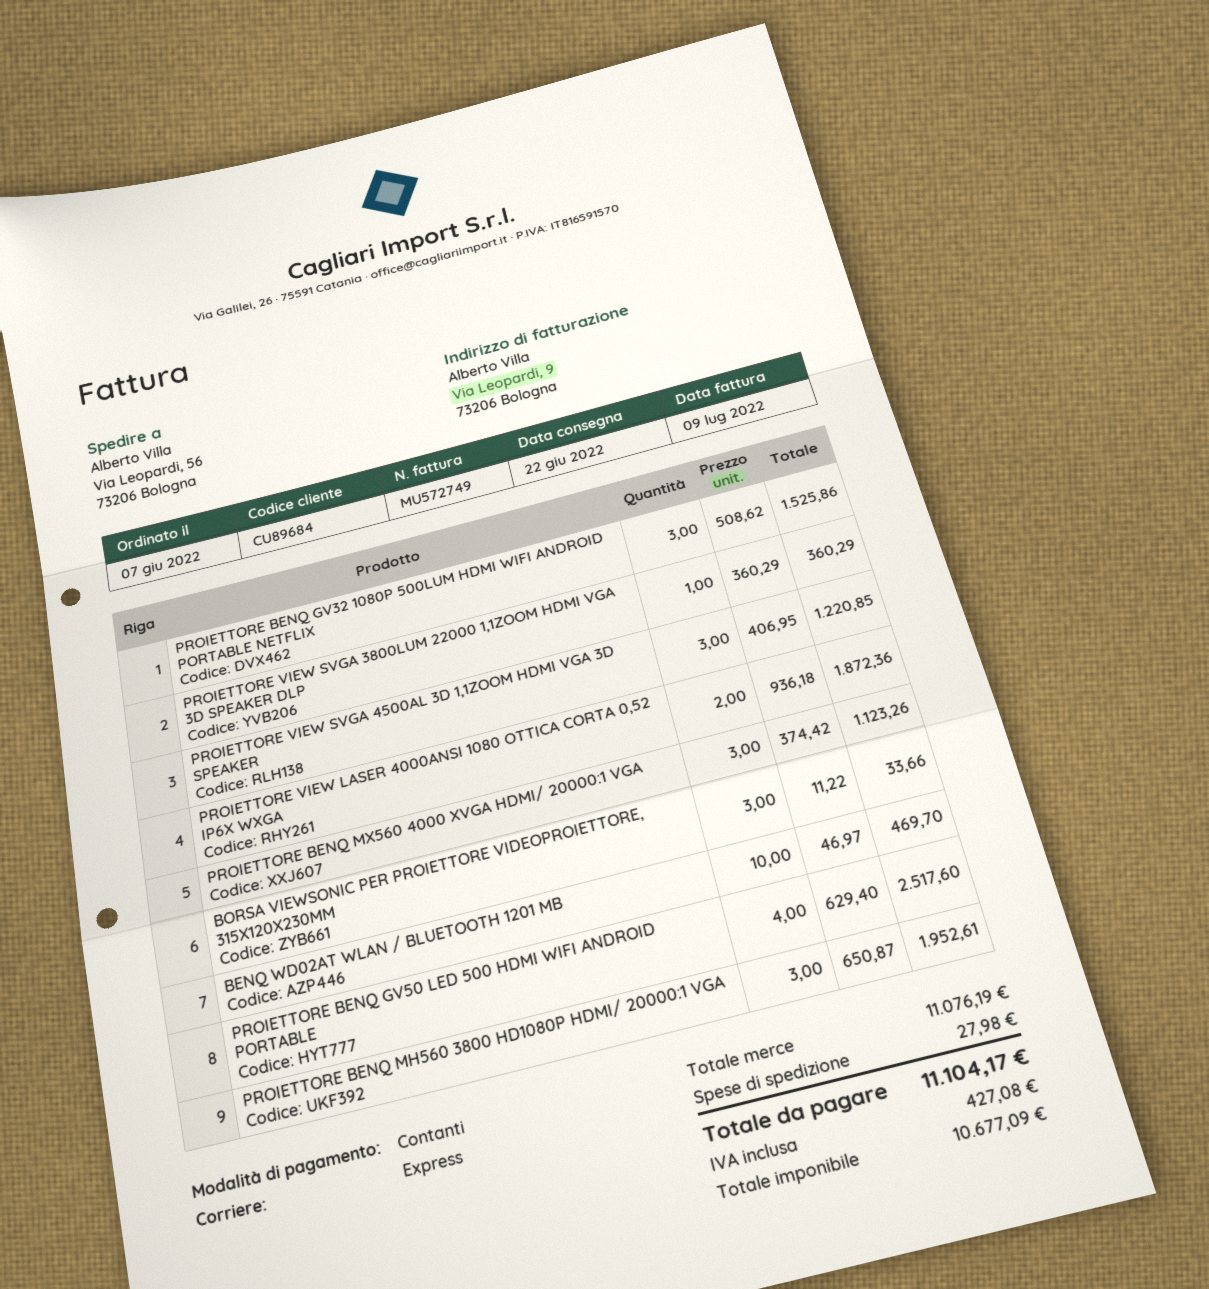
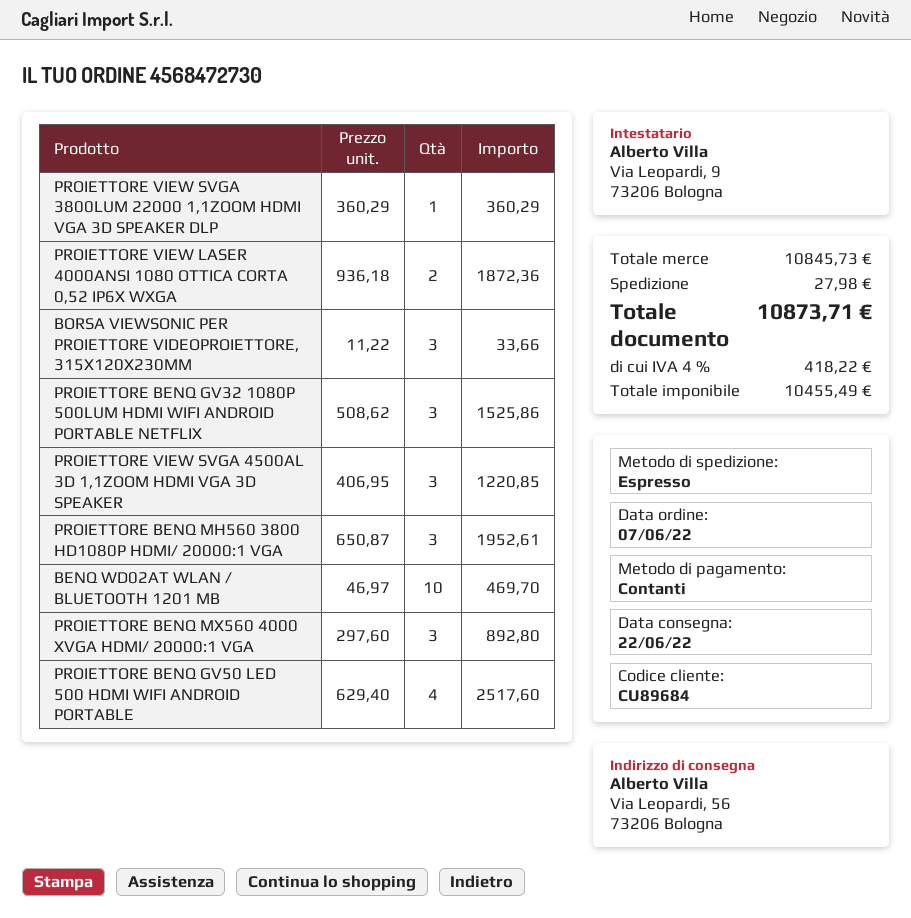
PROIETTORE BENQ MX560 4000 XVGA HDMI/ 20000:1 VGA: 3 x 374.42 = 1123.26 -> 3 x 297.60 = 892.80
subtotal: 11076.19 -> 10845.73
net: 10677.09 -> 10455.49
tax: 427.08 -> 418.22
total: 11104.17 -> 10873.71

